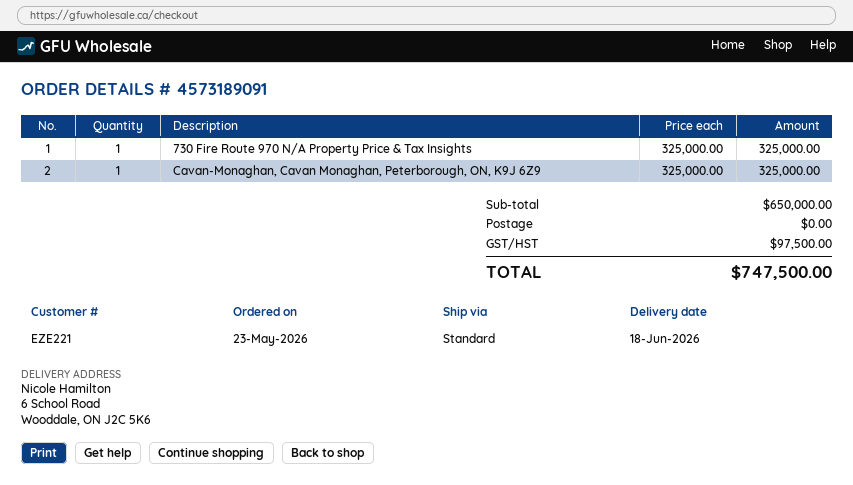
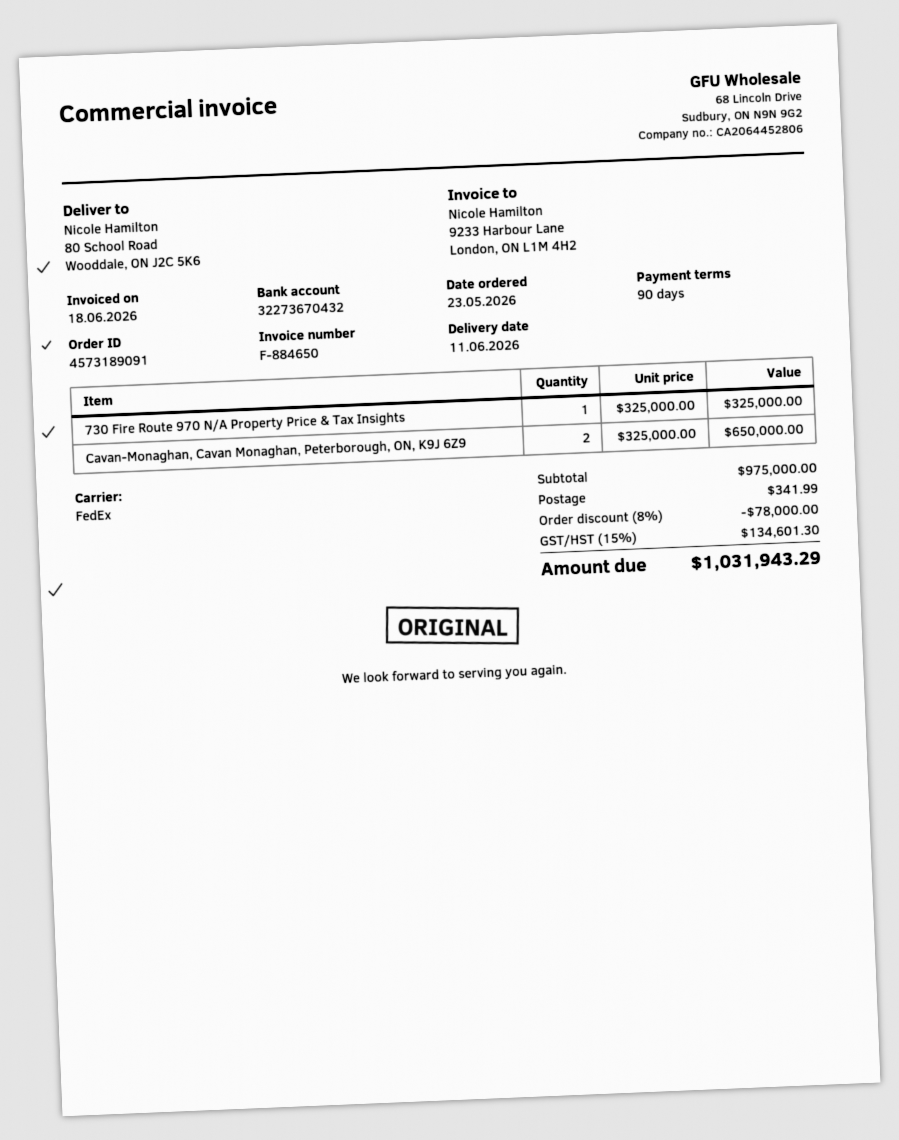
delivery date: 2026-06-18 -> 2026-06-11
shipping method: standard -> FedEx
ship to: 6 School Road, Wooddale, ON J2C 5K6 -> 80 School Road, Wooddale, ON J2C 5K6
Cavan-Monaghan, Cavan Monaghan, Peterborough, ON, K9J 6Z9: 1 x 325000.00 = 325000.00 -> 2 x 325000.00 = 650000.00
subtotal: 650000.00 -> 975000.00
discount: none -> 8% = 78000.00
shipping: 0.00 -> 341.99
tax: 97500.00 -> 134601.30
total: 747500.00 -> 1031943.29

